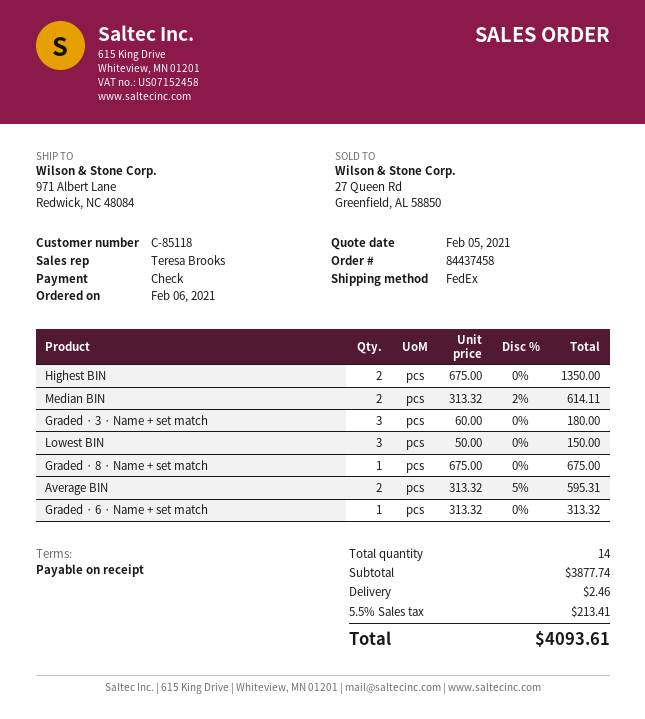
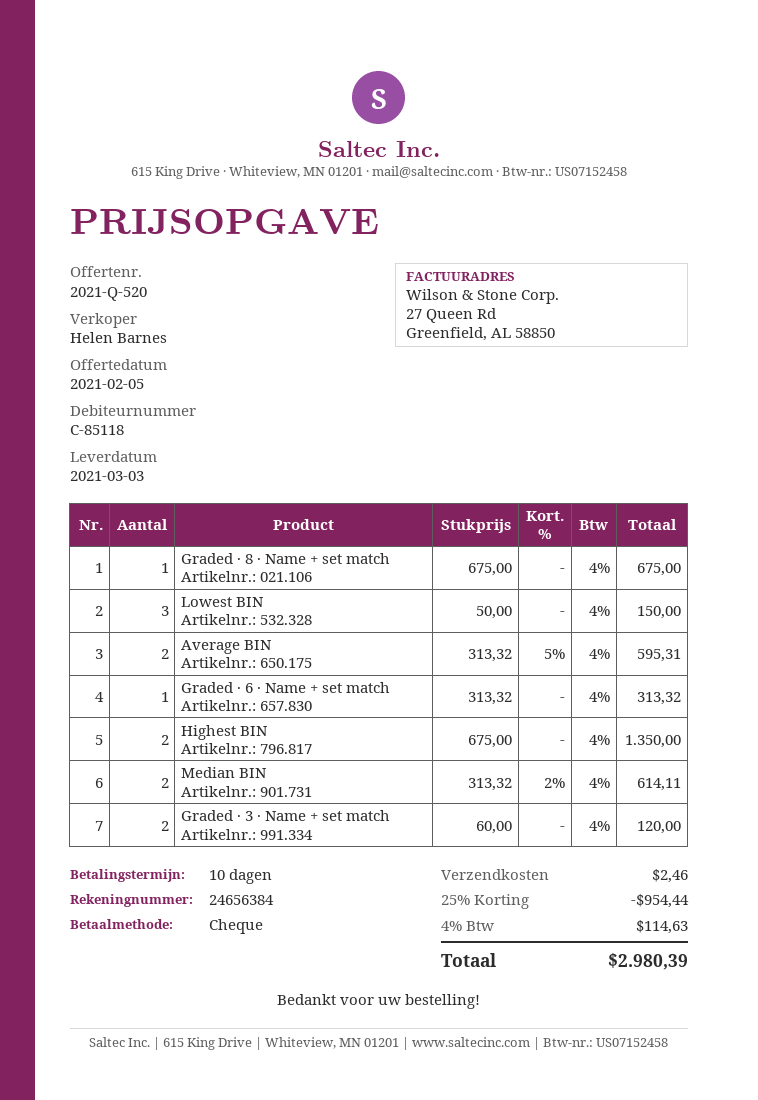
payment terms: on receipt -> 10 days
sales rep: Teresa Brooks -> Helen Barnes
Graded · 3 · Name + set match: 3 x 60.00 = 180.00 -> 2 x 60.00 = 120.00
discount: none -> 25% = 954.44
tax: 5.5% = 213.41 -> 4% = 114.63
total: 4093.61 -> 2980.39

